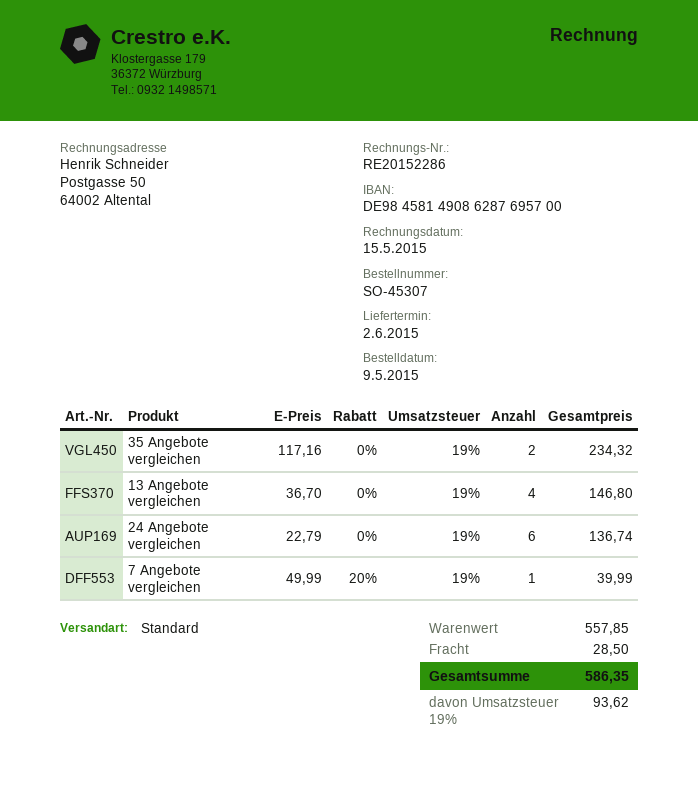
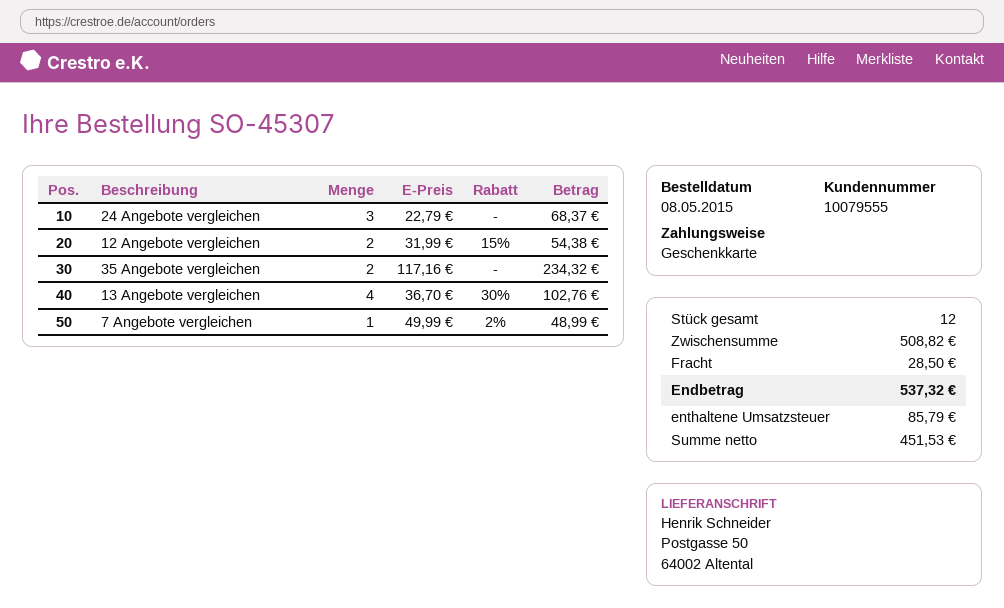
order date: 2015-05-09 -> 2015-05-08
13 Angebote vergleichen: 4 x 36.70 = 146.80 -> 4 x 36.70 - 30% = 102.76
24 Angebote vergleichen: 6 x 22.79 = 136.74 -> 3 x 22.79 = 68.37
7 Angebote vergleichen: 1 x 49.99 - 20% = 39.99 -> 1 x 49.99 - 2% = 48.99
12 Angebote vergleichen: none -> 2 x 31.99 - 15% = 54.38
subtotal: 557.85 -> 508.82
tax: 93.62 -> 85.79
total: 586.35 -> 537.32

